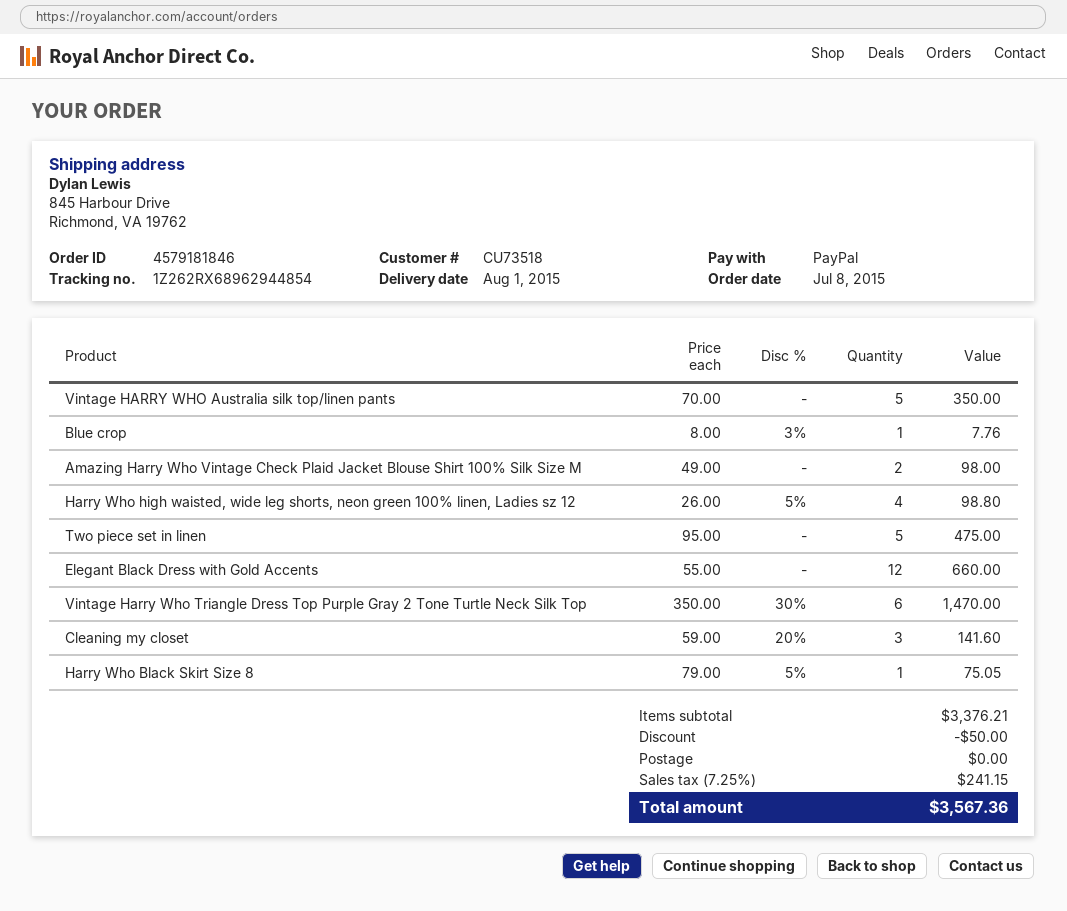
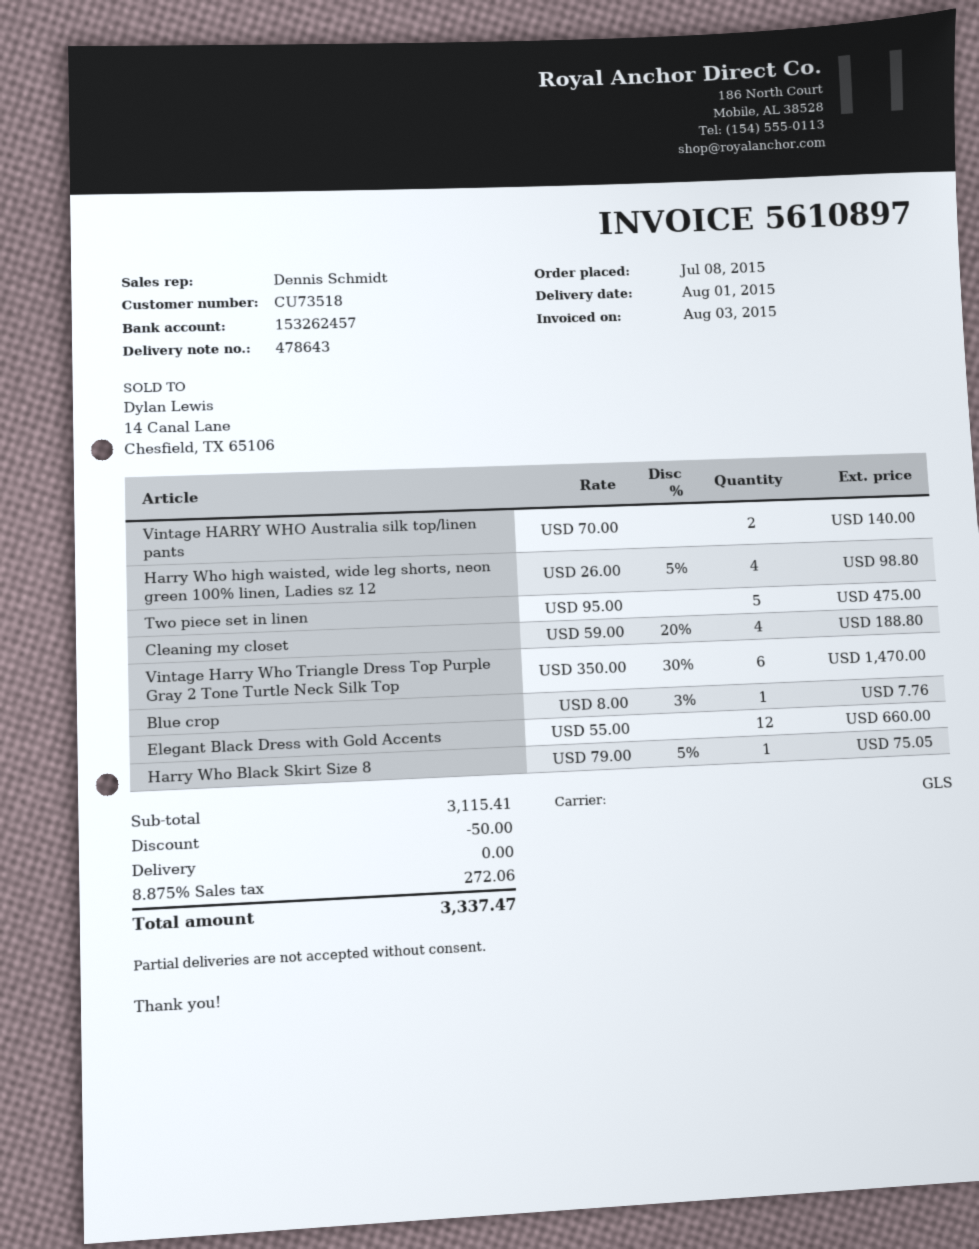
Vintage HARRY WHO Australia silk top/linen pants: 5 x 70.00 = 350.00 -> 2 x 70.00 = 140.00
Amazing Harry Who Vintage Check Plaid Jacket Blouse Shirt 100% Silk Size M: 2 x 49.00 = 98.00 -> none
Cleaning my closet: 3 x 59.00 - 20% = 141.60 -> 4 x 59.00 - 20% = 188.80
subtotal: 3376.21 -> 3115.41
tax: 7.25% = 241.15 -> 8.875% = 272.06
total: 3567.36 -> 3337.47

